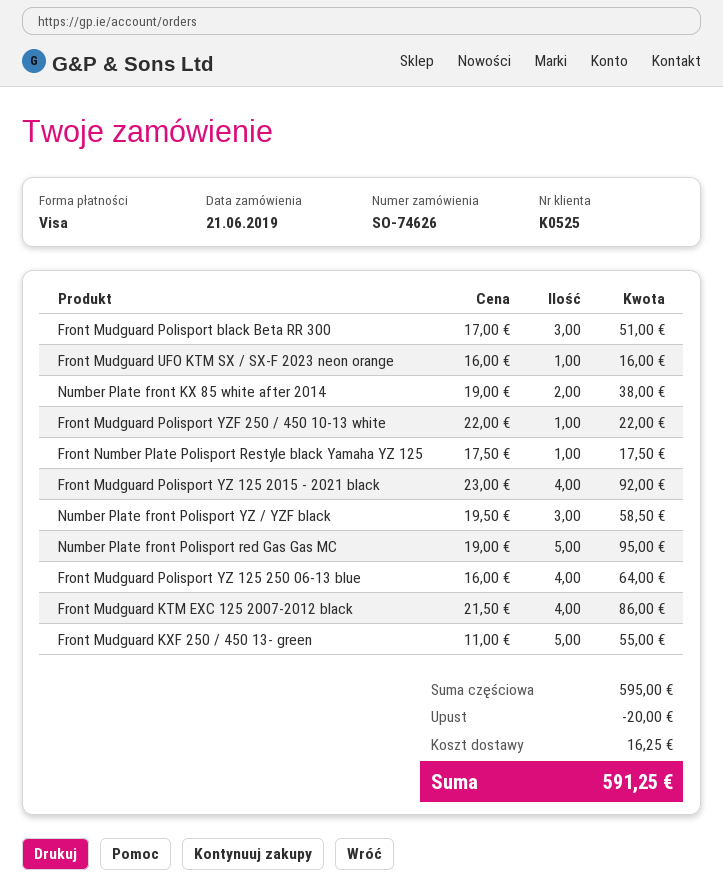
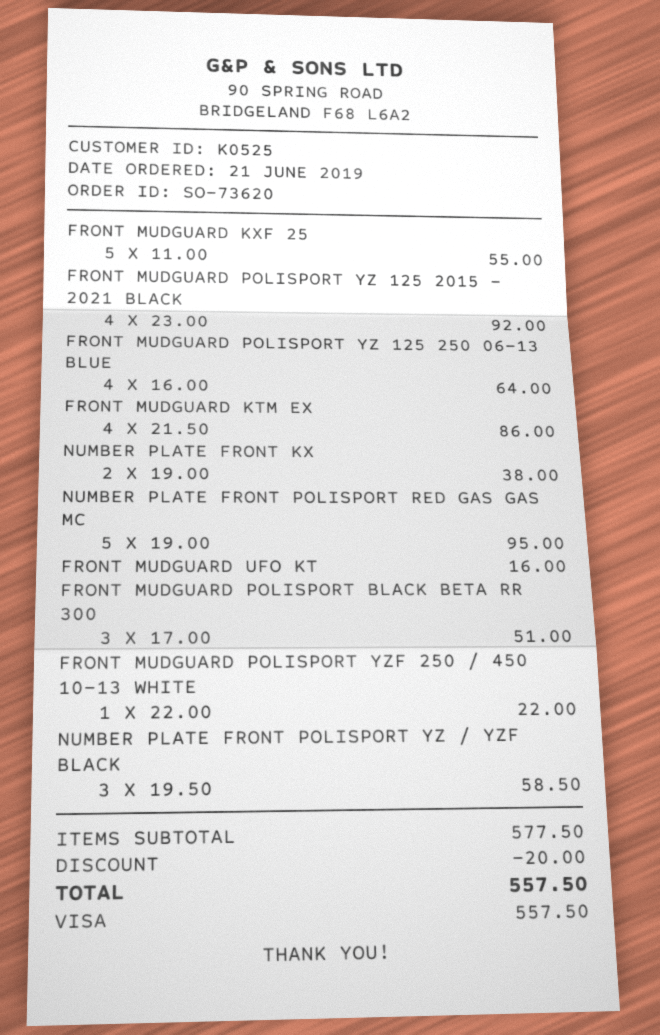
order number: SO-74626 -> SO-73620
Front Number Plate Polisport Restyle black Yamaha YZ 125: 1 x 17.50 = 17.50 -> none
subtotal: 595.00 -> 577.50
shipping: 16.25 -> none
total: 591.25 -> 557.50

